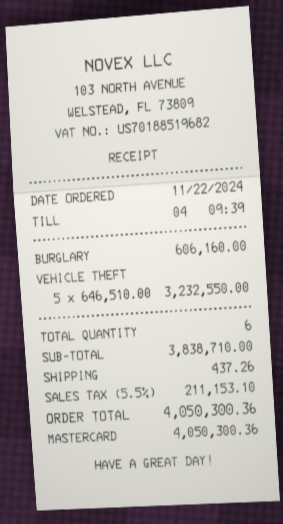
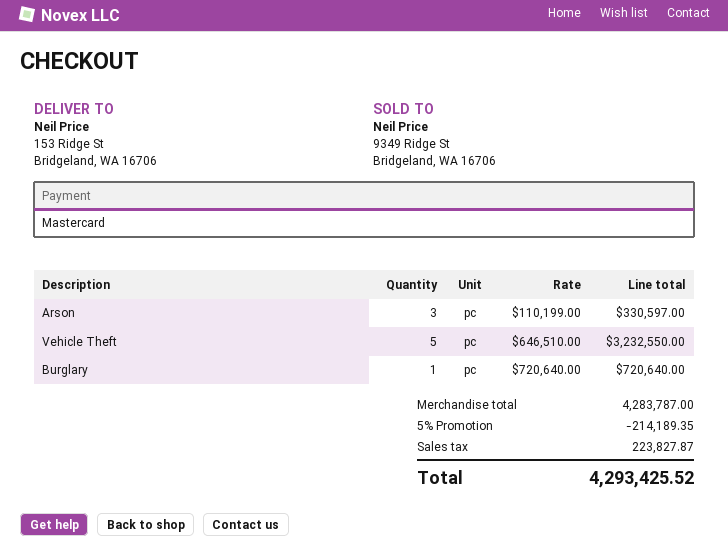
BURGLARY: 1 x 606160.00 = 606160.00 -> 1 x 720640.00 = 720640.00
Arson: none -> 3 x 110199.00 = 330597.00
subtotal: 3838710.00 -> 4283787.00
discount: none -> 5% = 214189.35
shipping: 437.26 -> none
tax: 211153.10 -> 223827.87
total: 4050300.36 -> 4293425.52

